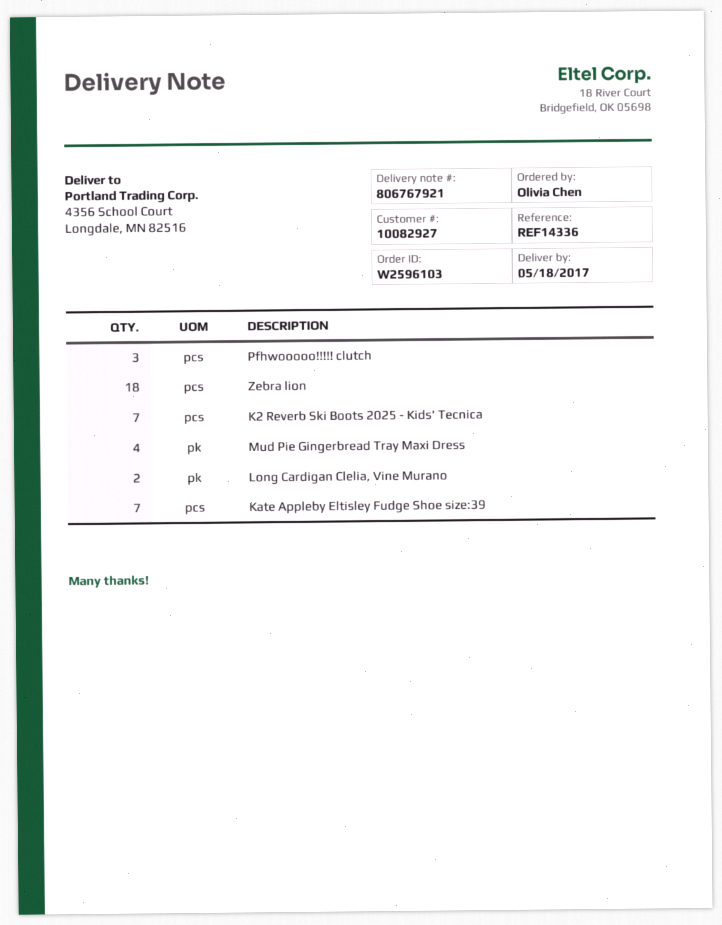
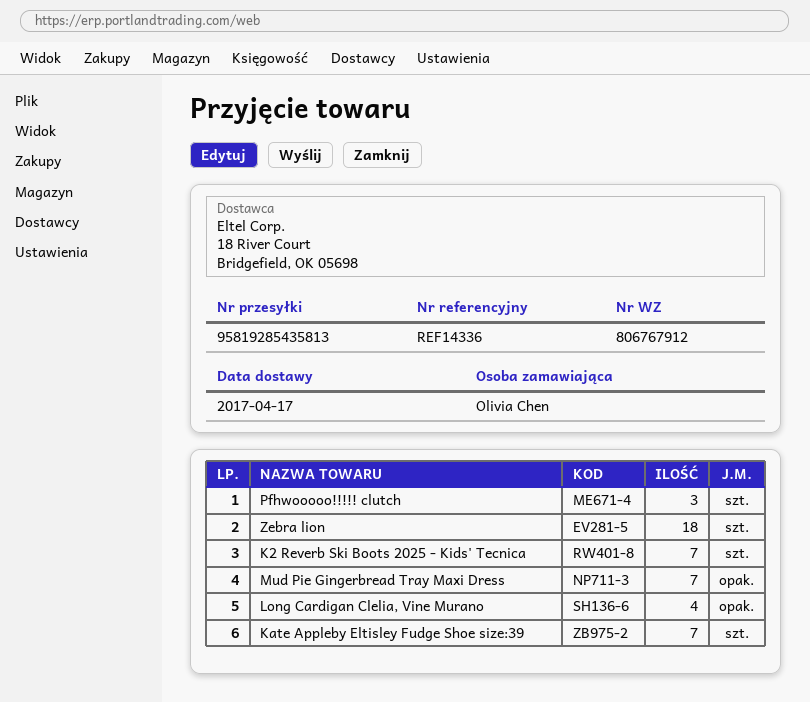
delivery note number: 806767921 -> 806767912
delivery date: 2017-05-18 -> 2017-04-17
Mud Pie Gingerbread Tray Maxi Dress: 4 -> 7
Long Cardigan Clelia, Vine Murano: 2 -> 4

